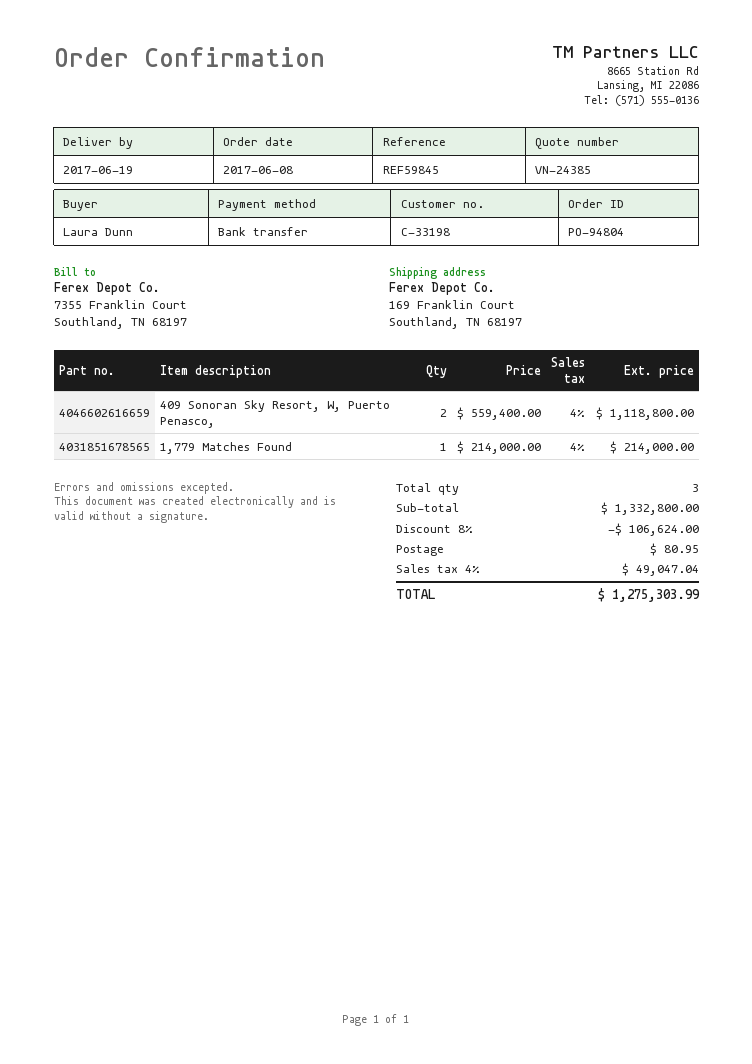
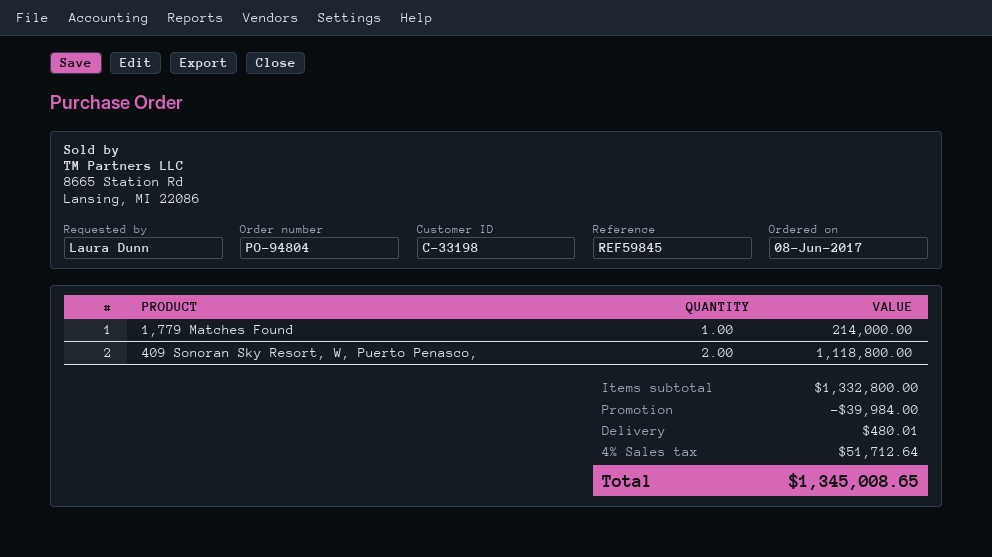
discount: 106624.00 -> 39984.00
shipping: 80.95 -> 480.01
tax: 4% = 49047.04 -> 4% = 51712.64
total: 1275303.99 -> 1345008.65

